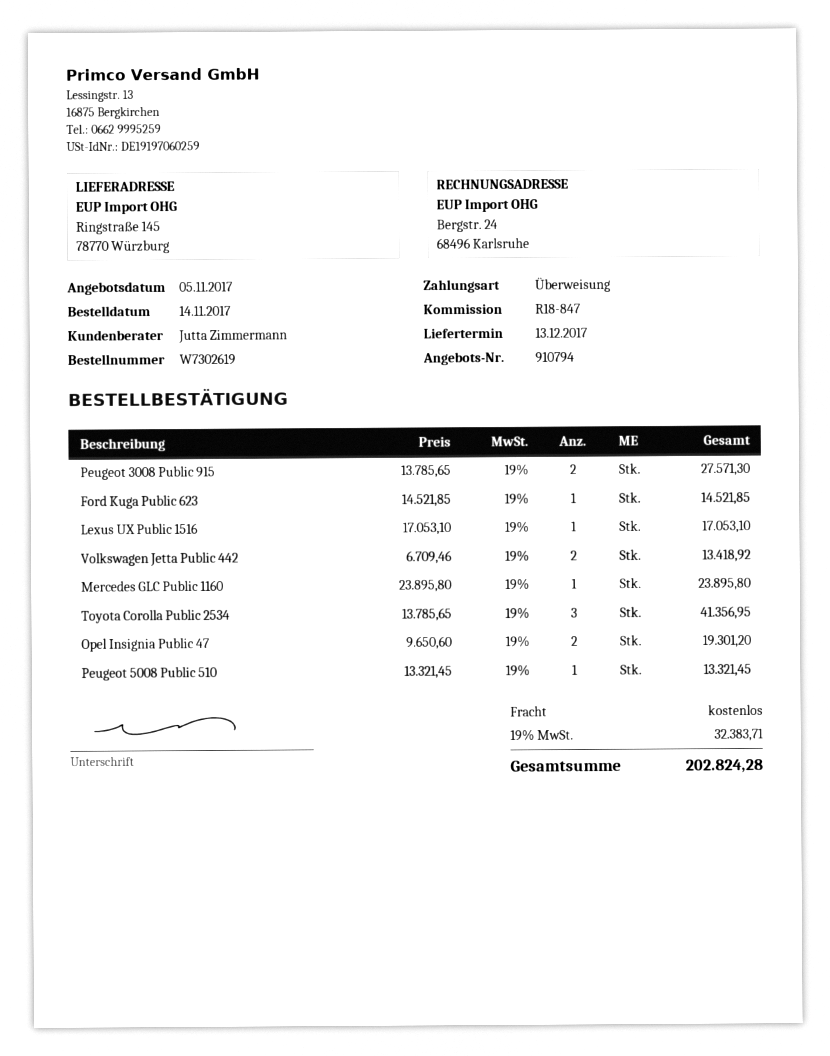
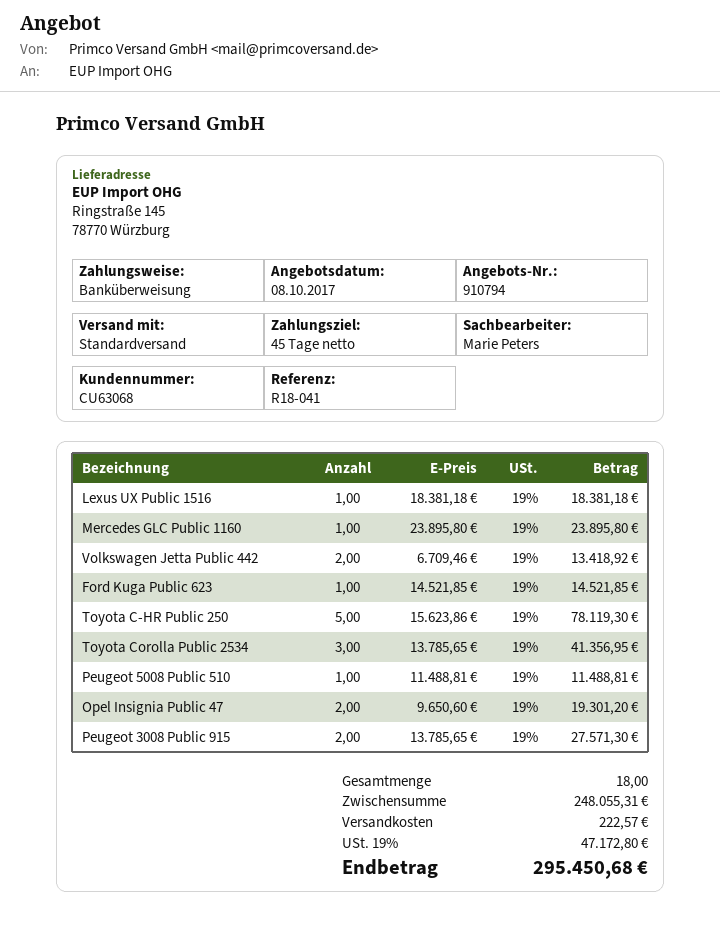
quote date: 2017-11-05 -> 2017-10-08
reference: R18-847 -> R18-041
sales rep: Jutta Zimmermann -> Marie Peters
Lexus UX Public 1516: 1 x 17053.10 = 17053.10 -> 1 x 18381.18 = 18381.18
Peugeot 5008 Public 510: 1 x 13321.45 = 13321.45 -> 1 x 11488.81 = 11488.81
Toyota C-HR Public 250: none -> 5 x 15623.86 = 78119.30
shipping: 0.00 -> 222.57
tax: 19% = 32383.71 -> 19% = 47172.80
total: 202824.28 -> 295450.68

